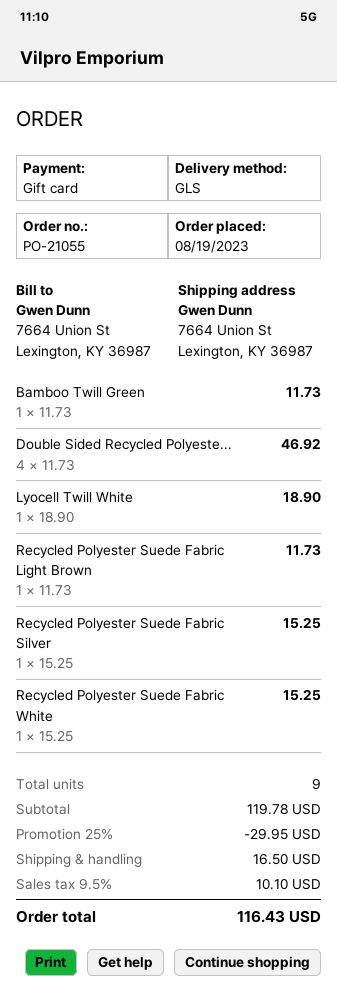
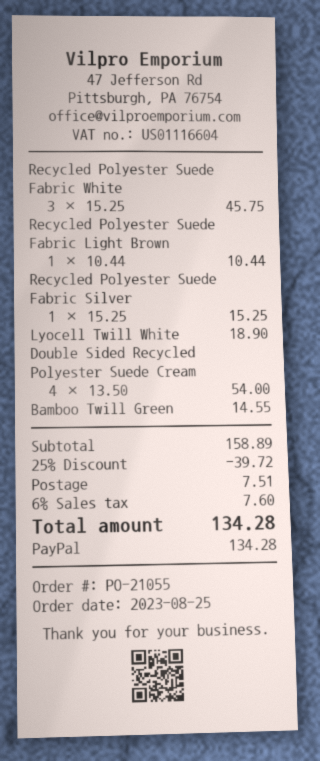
order date: 2023-08-19 -> 2023-08-25
payment method: gift card -> PayPal
Bamboo Twill Green: 1 x 11.73 = 11.73 -> 1 x 14.55 = 14.55
Double Sided Recycled Polyeste...: 4 x 11.73 = 46.92 -> 4 x 13.50 = 54.00
Recycled Polyester Suede Fabric Light Brown: 1 x 11.73 = 11.73 -> 1 x 10.44 = 10.44
Recycled Polyester Suede Fabric White: 1 x 15.25 = 15.25 -> 3 x 15.25 = 45.75
subtotal: 119.78 -> 158.89
discount: 25% = 29.95 -> 25% = 39.72
shipping: 16.50 -> 7.51
tax: 9.5% = 10.10 -> 6% = 7.60
total: 116.43 -> 134.28

